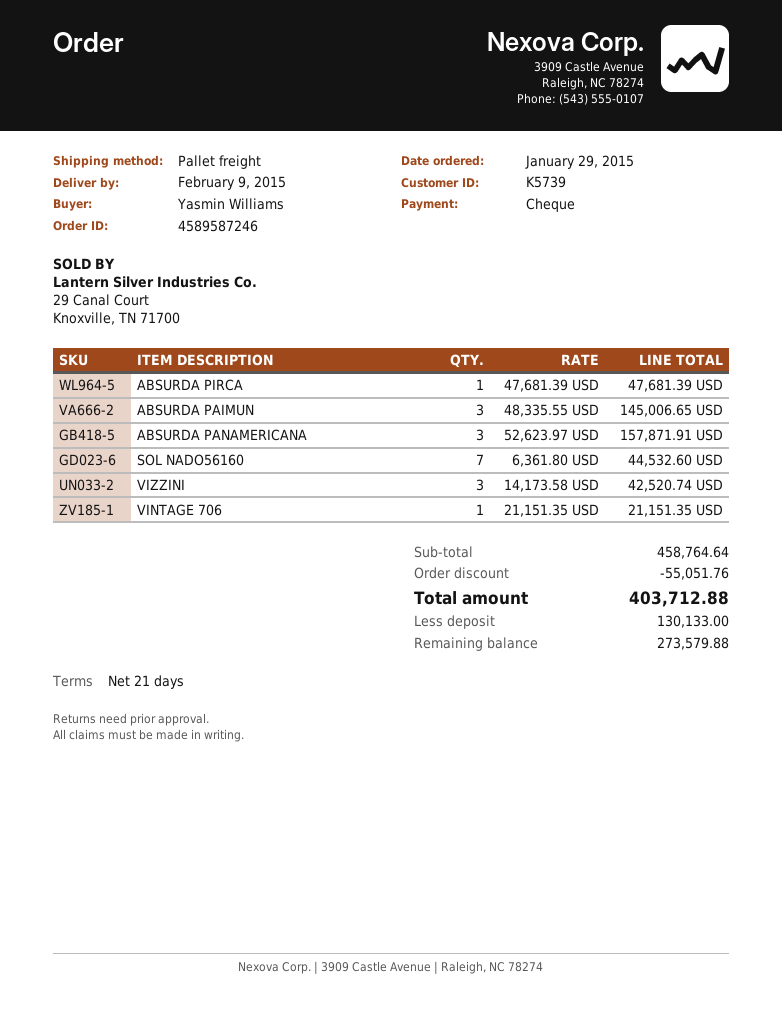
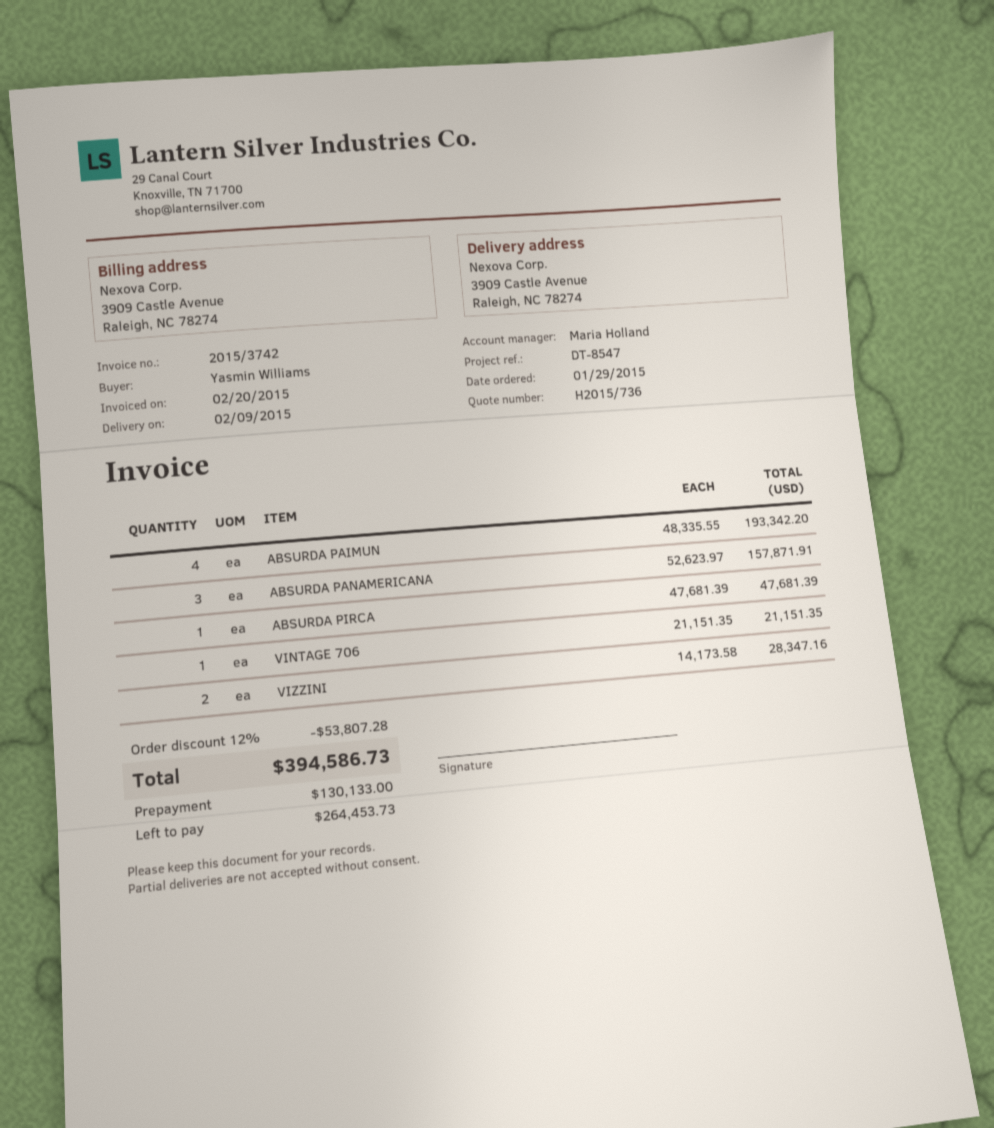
ABSURDA PAIMUN: 3 x 48335.55 = 145006.65 -> 4 x 48335.55 = 193342.20
SOL NADO56160: 7 x 6361.80 = 44532.60 -> none
VIZZINI: 3 x 14173.58 = 42520.74 -> 2 x 14173.58 = 28347.16
discount: 55051.76 -> 53807.28
total: 403712.88 -> 394586.73
balance: 273579.88 -> 264453.73

